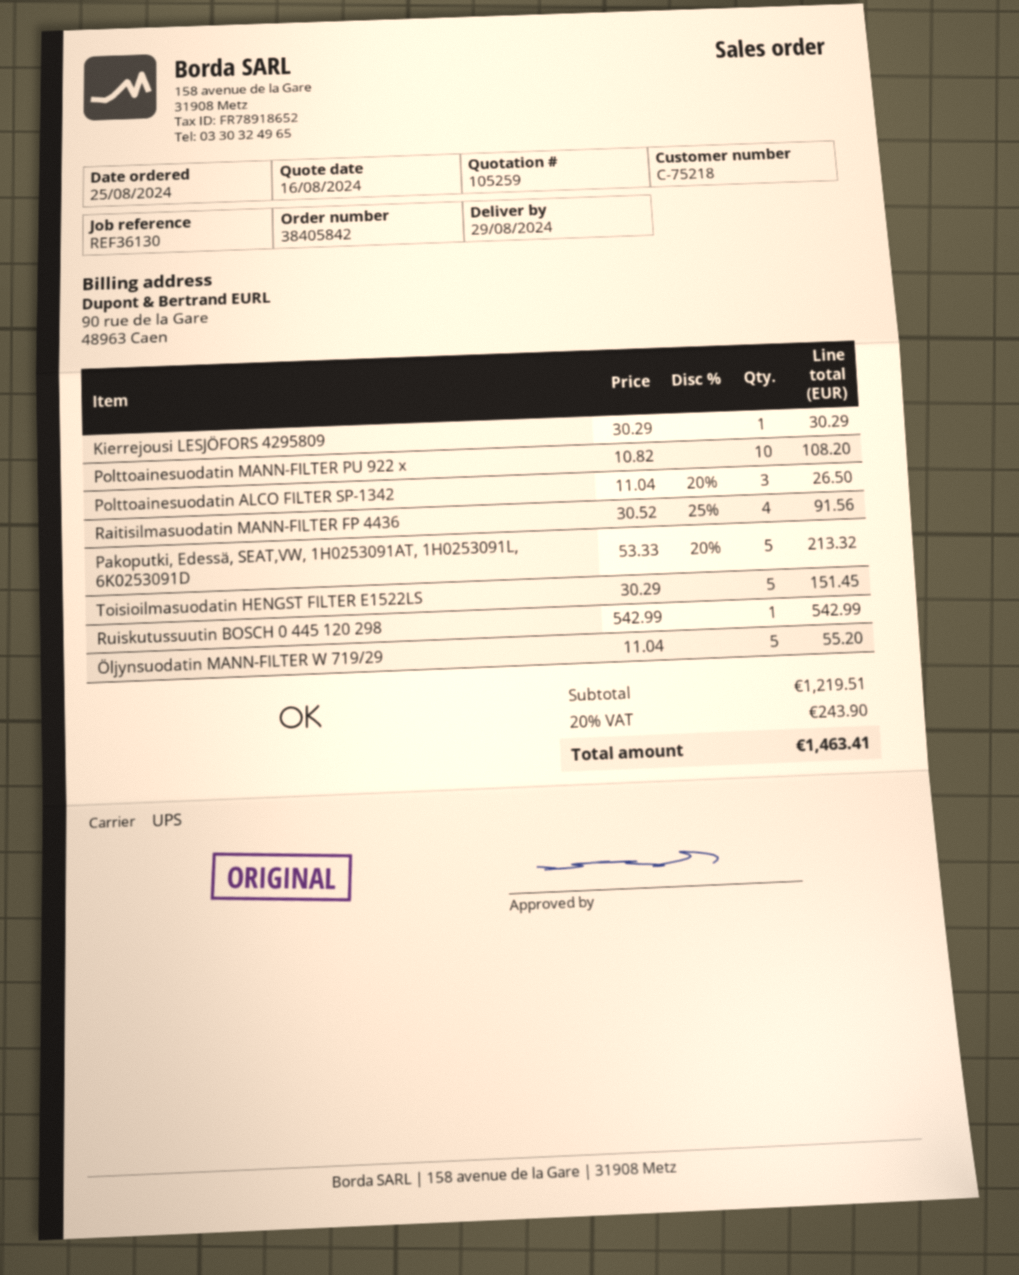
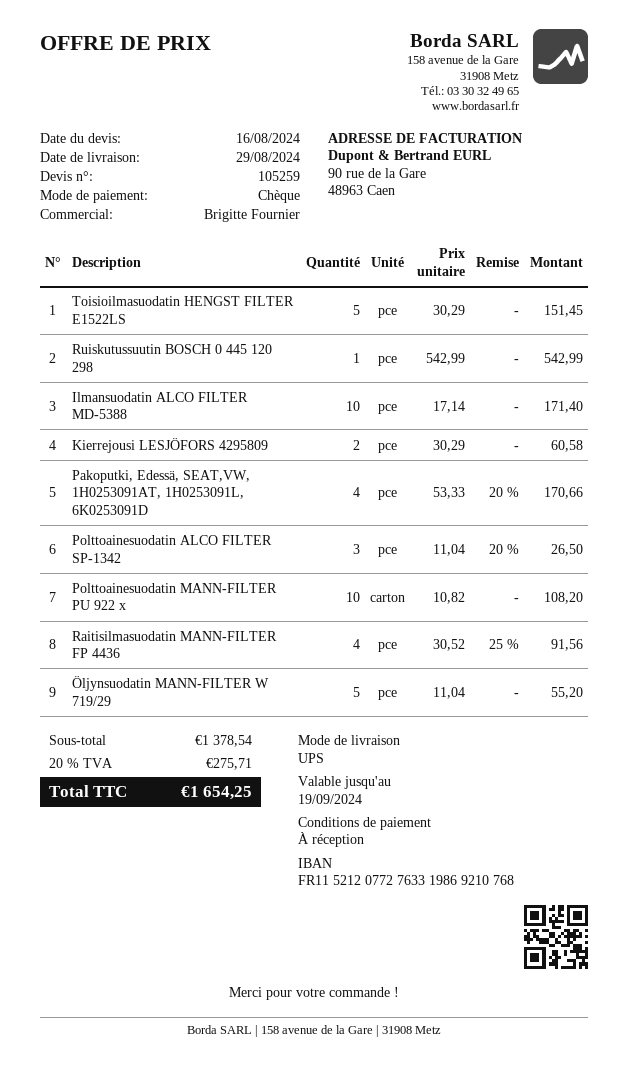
Kierrejousi LESJÖFORS 4295809: 1 x 30.29 = 30.29 -> 2 x 30.29 = 60.58
Pakoputki, Edessä, SEAT,VW, 1H0253091AT, 1H0253091L, 6K0253091D: 5 x 53.33 - 20% = 213.32 -> 4 x 53.33 - 20% = 170.66
Ilmansuodatin ALCO FILTER MD-5388: none -> 10 x 17.14 = 171.40
subtotal: 1219.51 -> 1378.54
tax: 20% = 243.90 -> 20% = 275.71
total: 1463.41 -> 1654.25

